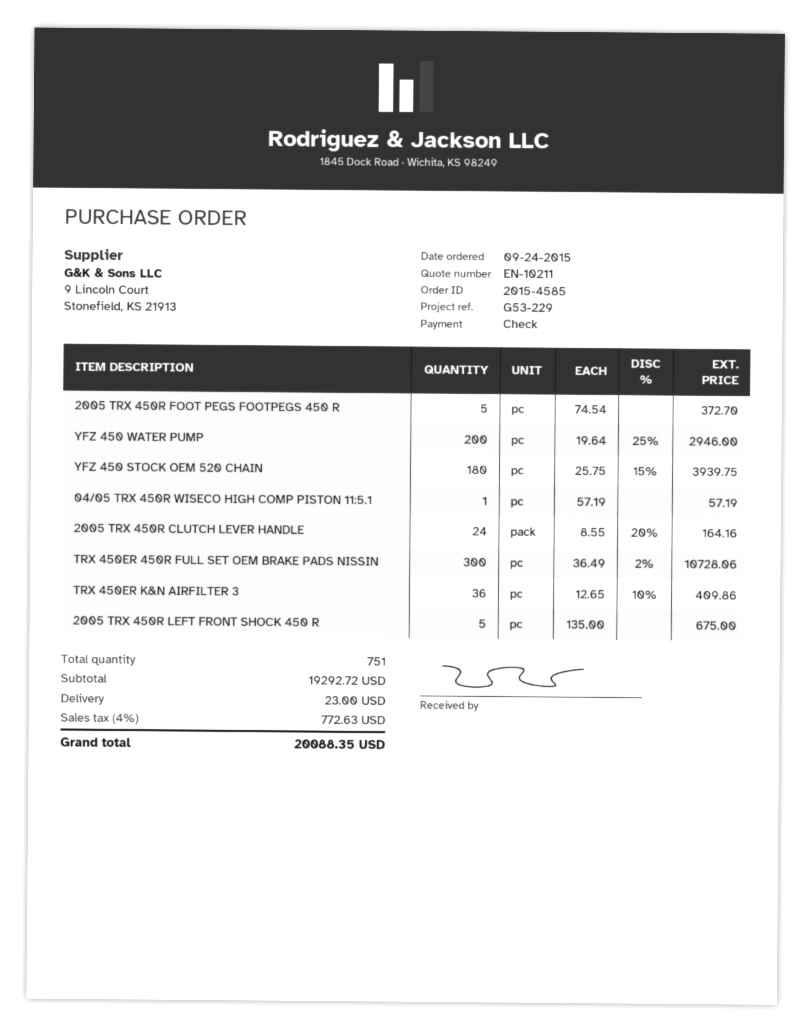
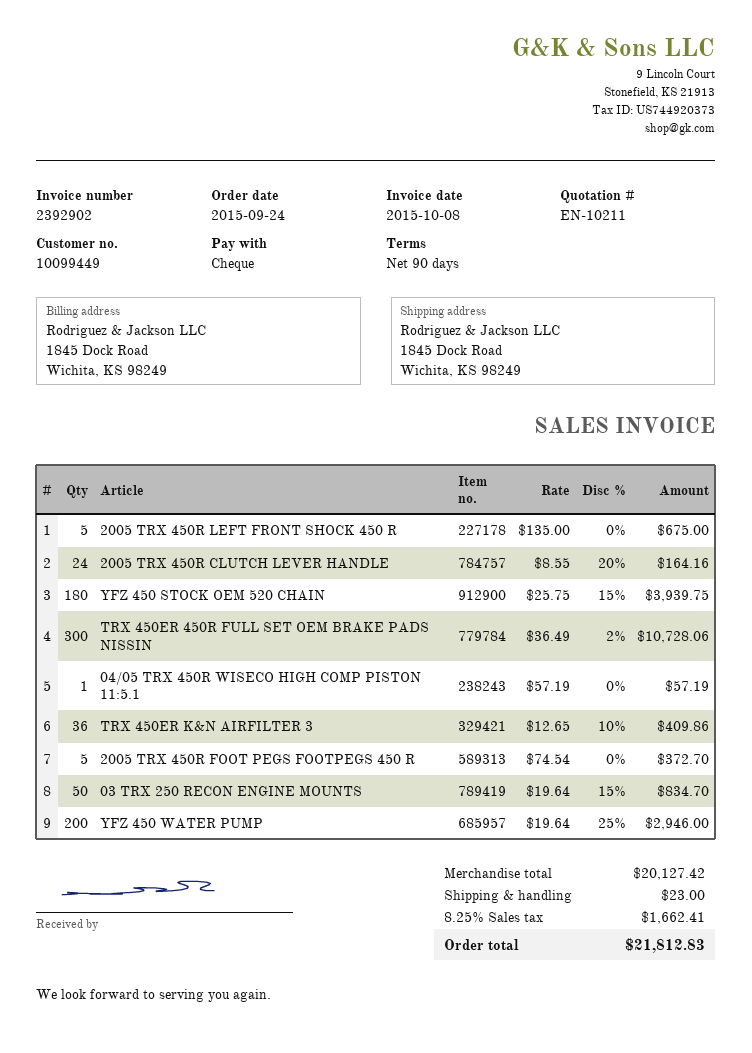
03 TRX 250 RECON ENGINE MOUNTS: none -> 50 x 19.64 - 15% = 834.70
subtotal: 19292.72 -> 20127.42
tax: 4% = 772.63 -> 8.25% = 1662.41
total: 20088.35 -> 21812.83

